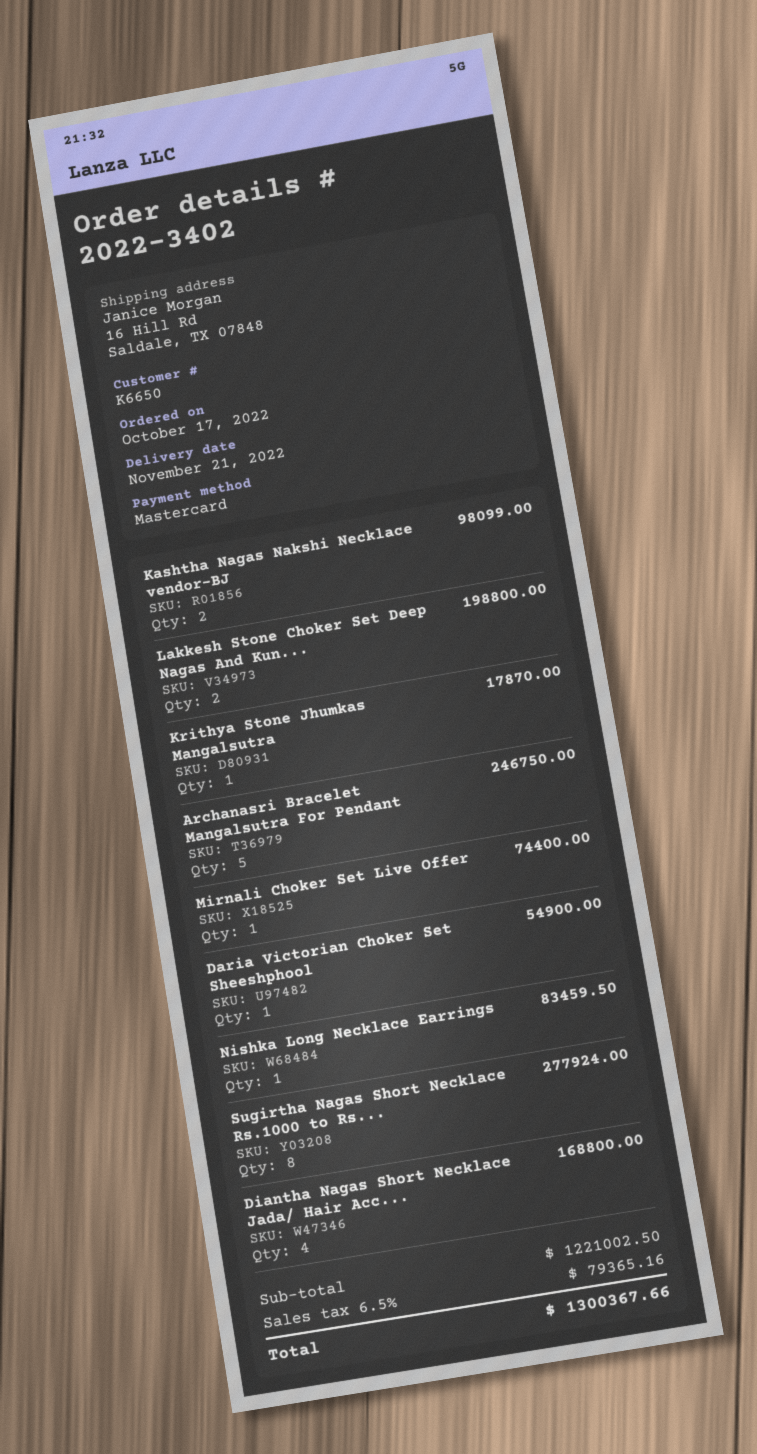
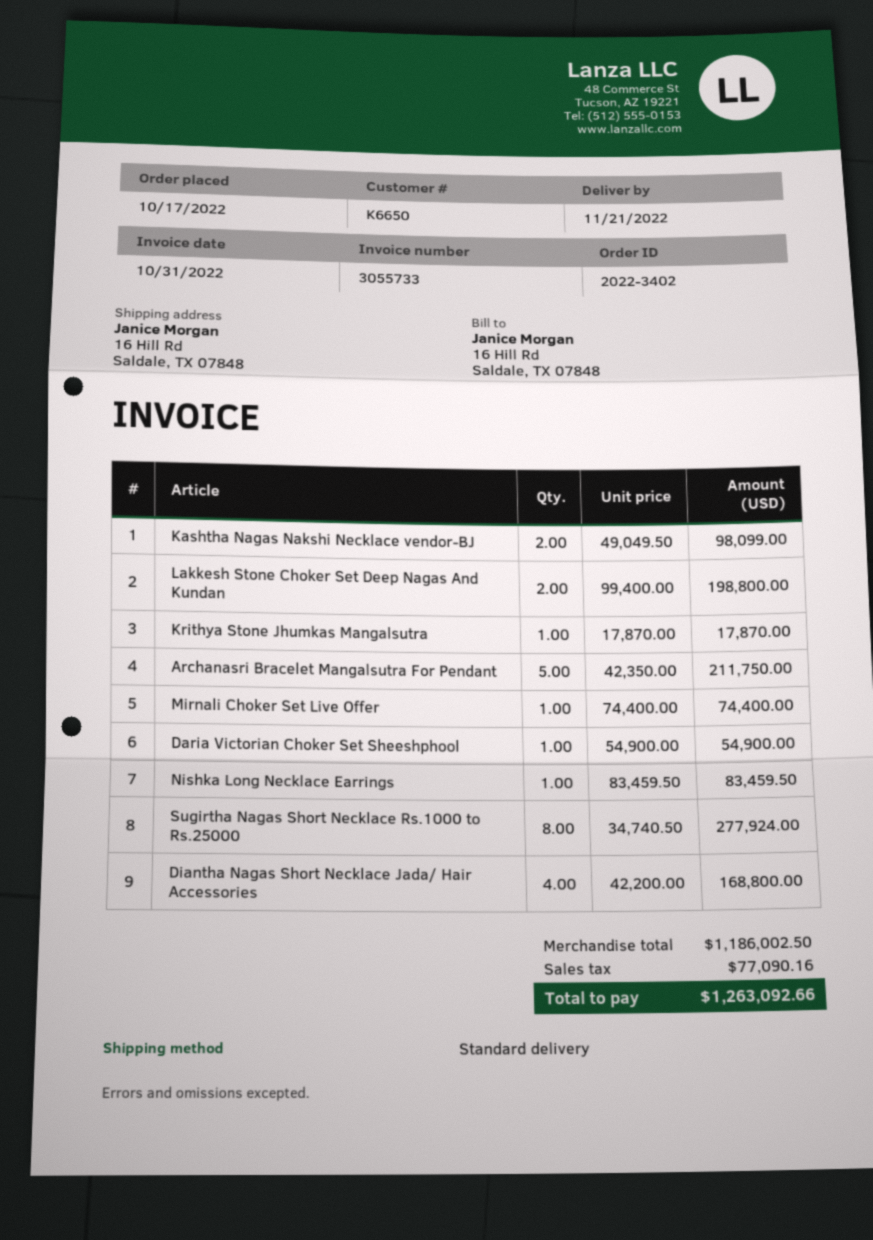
Archanasri Bracelet Mangalsutra For Pendant: 5 for 246750.00 -> 5 for 211750.00
subtotal: 1221002.50 -> 1186002.50
tax: 79365.16 -> 77090.16
total: 1300367.66 -> 1263092.66

